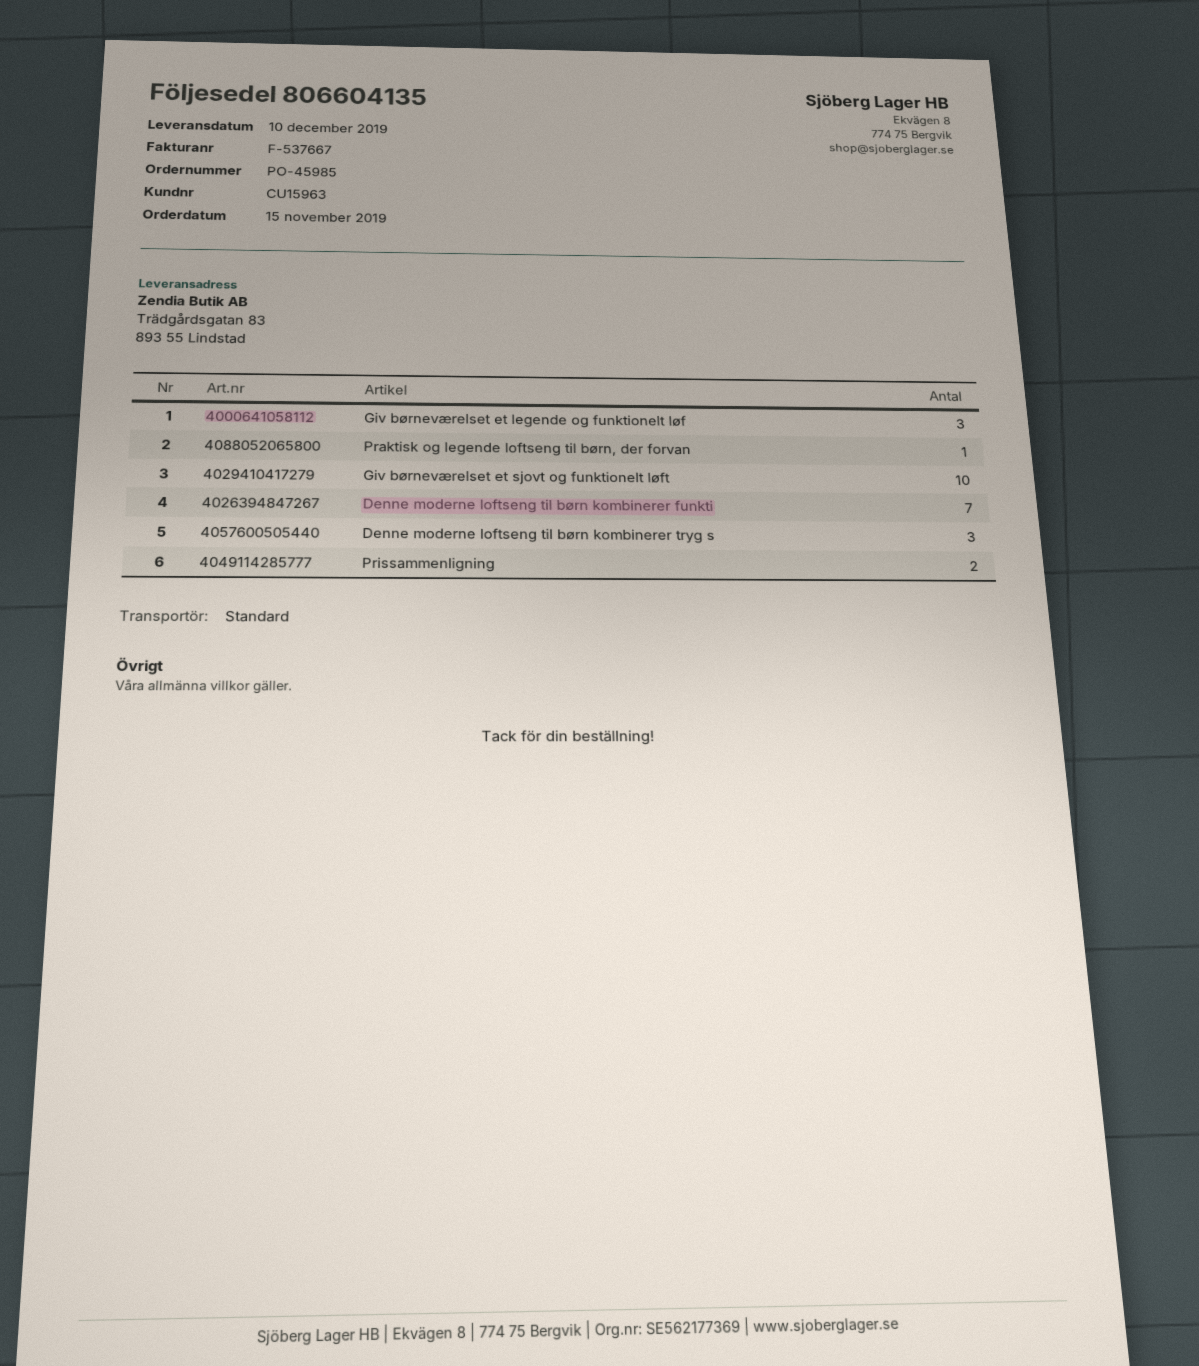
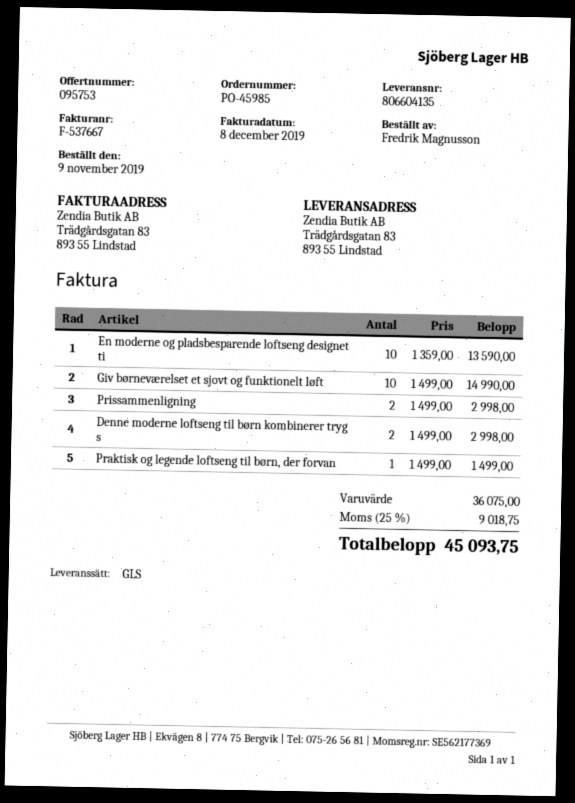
order date: 2019-11-15 -> 2019-11-09
shipping method: standard -> GLS
Giv børneværelset et legende og funktionelt løf: 3 -> none
Denne moderne loftseng til børn kombinerer funkti: 7 -> none
Denne moderne loftseng til børn kombinerer tryg s: 3 -> 2
En moderne og pladsbesparende loftseng designet ti: none -> 10

